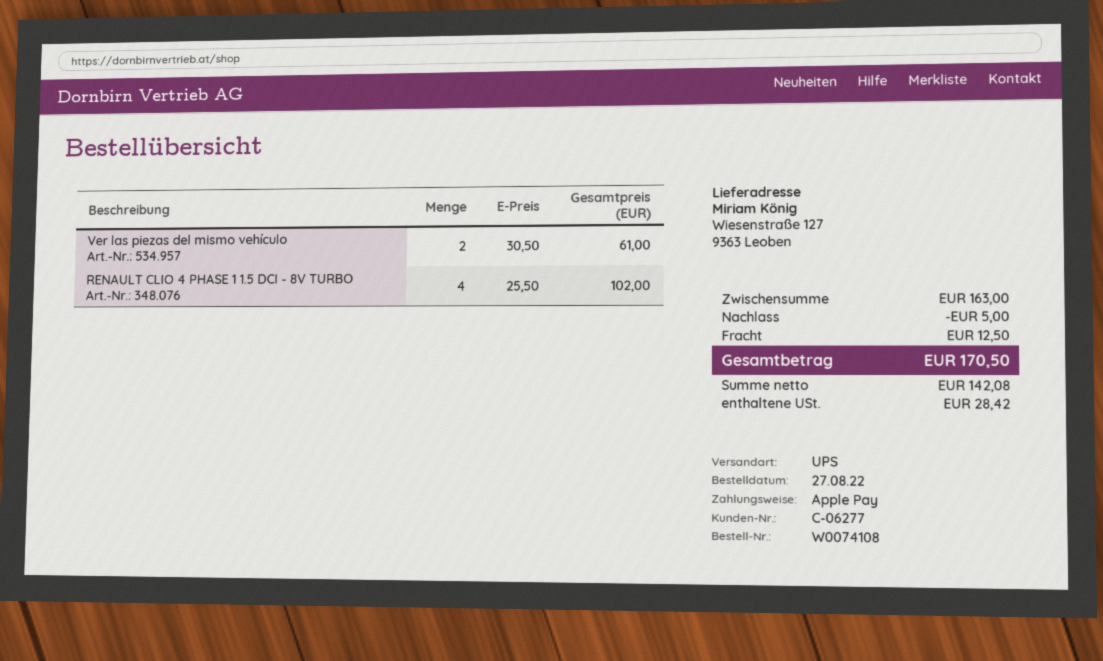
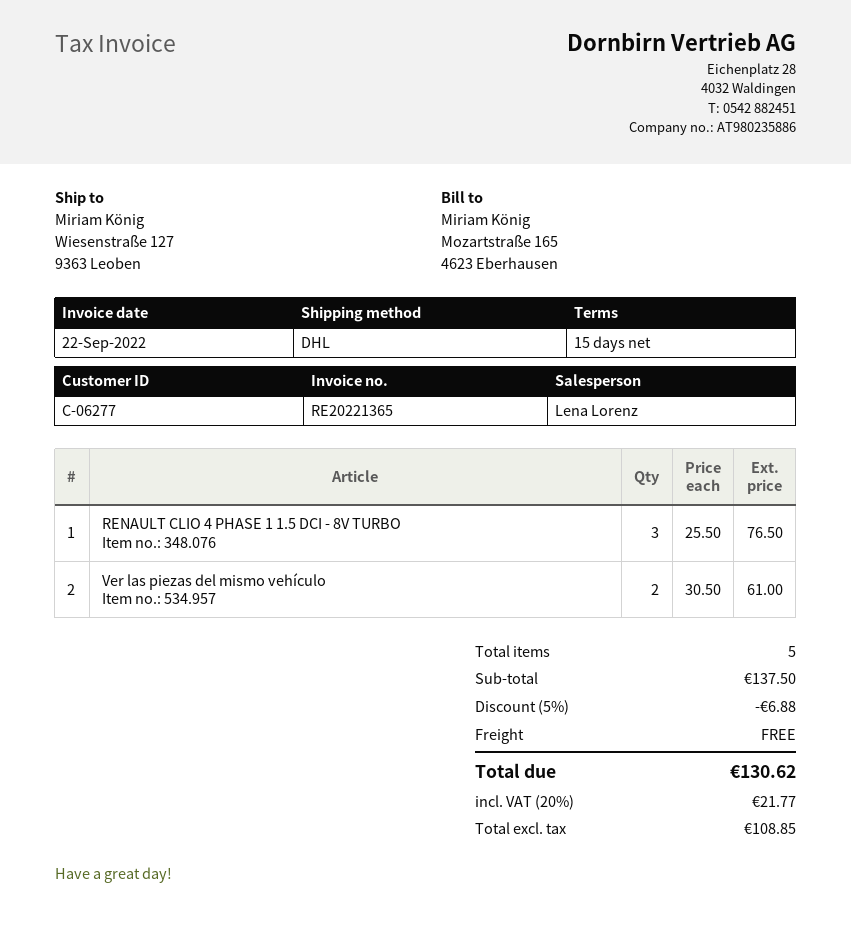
shipping method: UPS -> DHL
RENAULT CLIO 4 PHASE 1 1.5 DCI - 8V TURBO: 4 x 25.50 = 102.00 -> 3 x 25.50 = 76.50
subtotal: 163.00 -> 137.50
discount: 5.00 -> 6.88
shipping: 12.50 -> 0.00
net: 142.08 -> 108.85
tax: 28.42 -> 21.77
total: 170.50 -> 130.62

